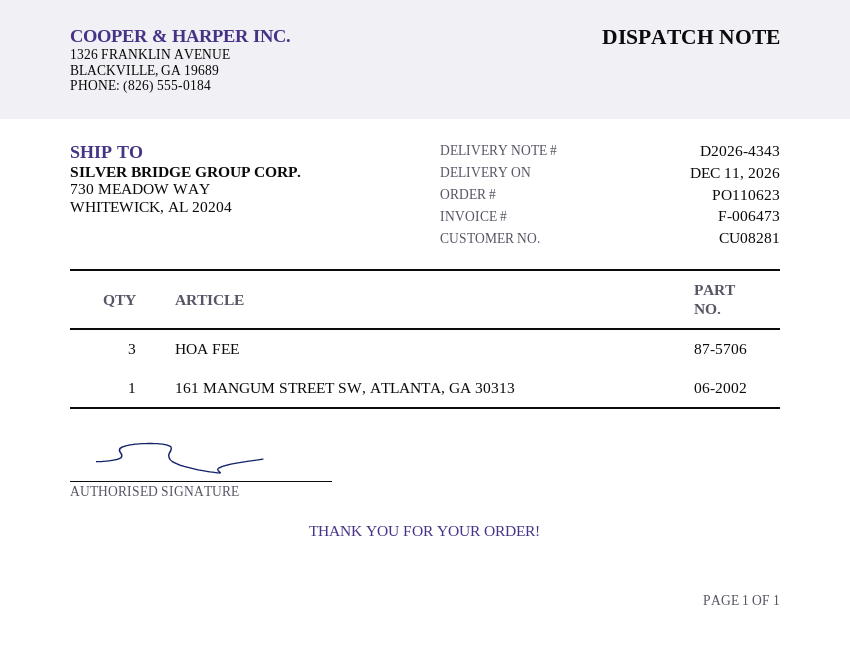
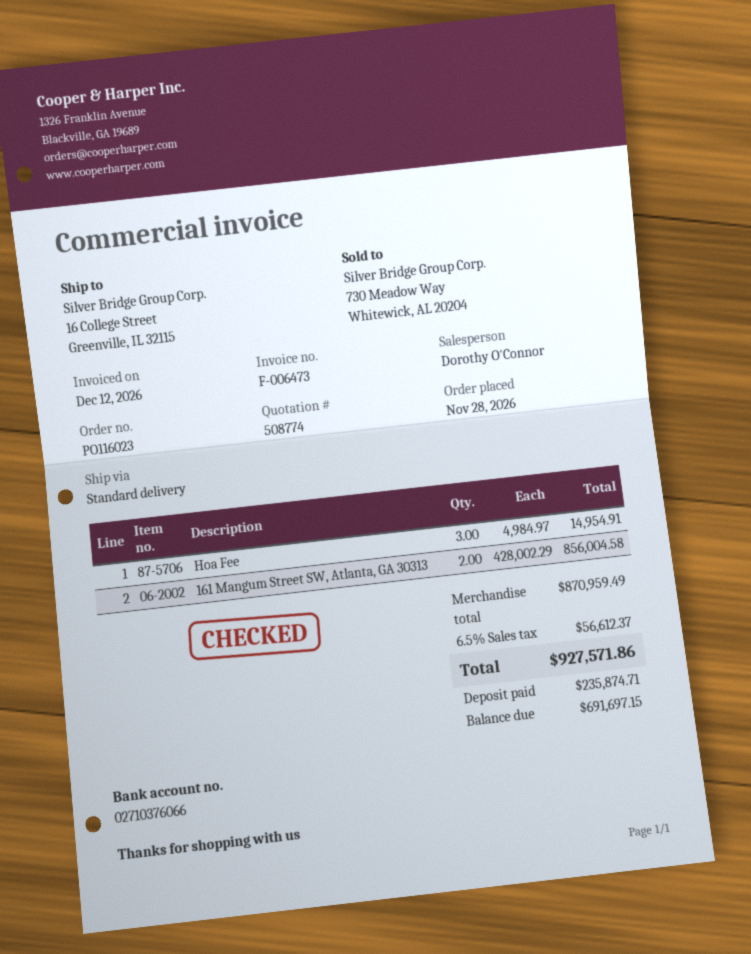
order number: PO110623 -> PO116023
ship to: 730 MEADOW WAY, WHITEWICK, AL 20204 -> 16 College Street, Greenville, IL 32115
161 MANGUM STREET SW, ATLANTA, GA 30313: 1 -> 2

